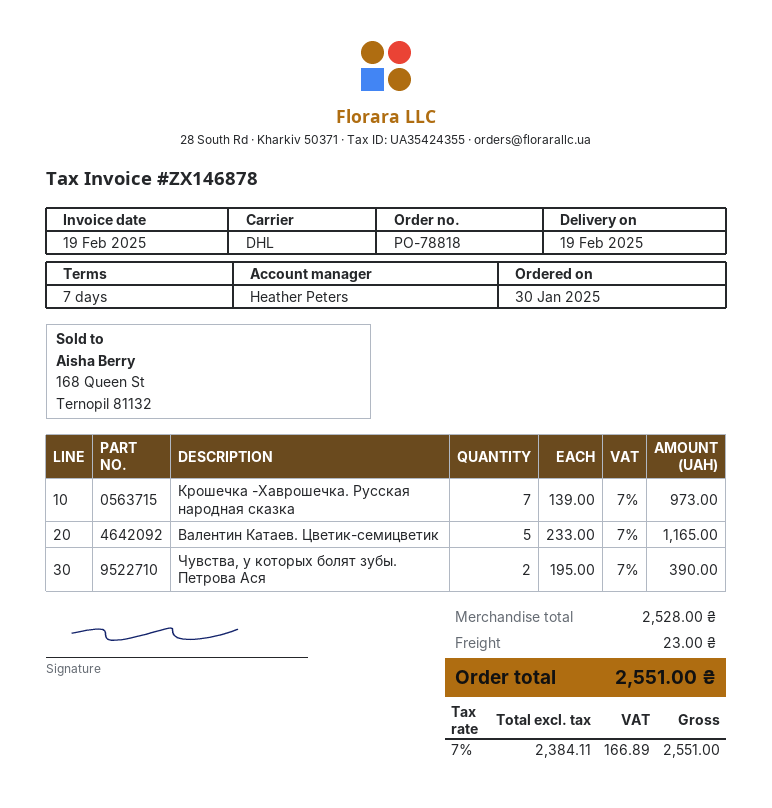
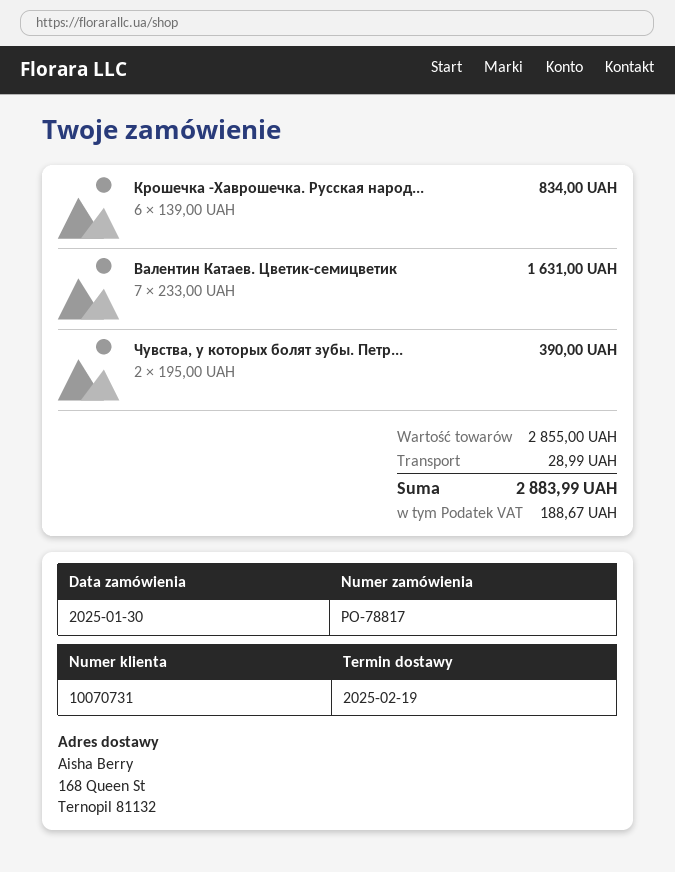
order number: PO-78818 -> PO-78817
Крошечка -Хаврошечка. Русская народная сказка: 7 x 139.00 = 973.00 -> 6 x 139.00 = 834.00
Валентин Катаев. Цветик-семицветик: 5 x 233.00 = 1165.00 -> 7 x 233.00 = 1631.00
subtotal: 2528.00 -> 2855.00
shipping: 23.00 -> 28.99
tax: 166.89 -> 188.67
total: 2551.00 -> 2883.99

